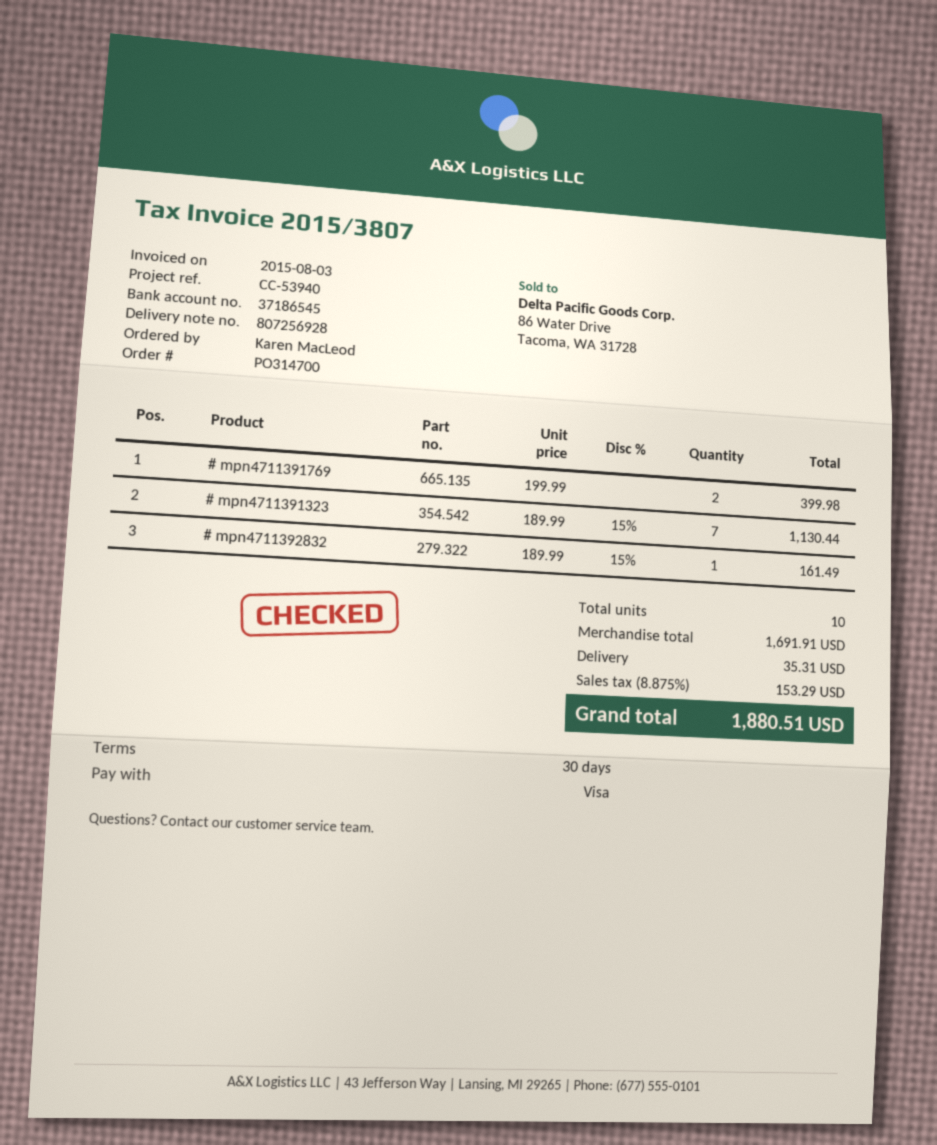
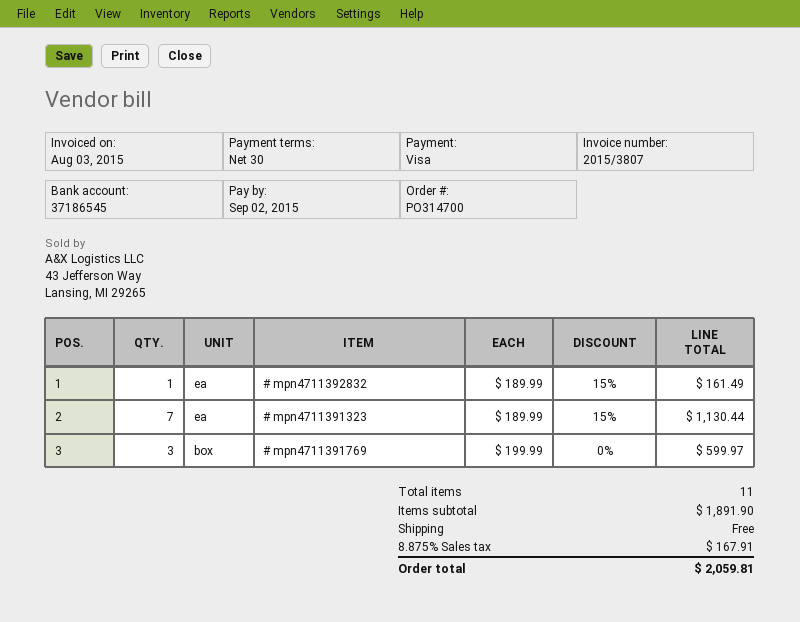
# mpn4711391769: 2 x 199.99 = 399.98 -> 3 x 199.99 = 599.97
total quantity: 10 -> 11
subtotal: 1691.91 -> 1891.90
shipping: 35.31 -> 0.00
tax: 8.875% = 153.29 -> 8.875% = 167.91
total: 1880.51 -> 2059.81

